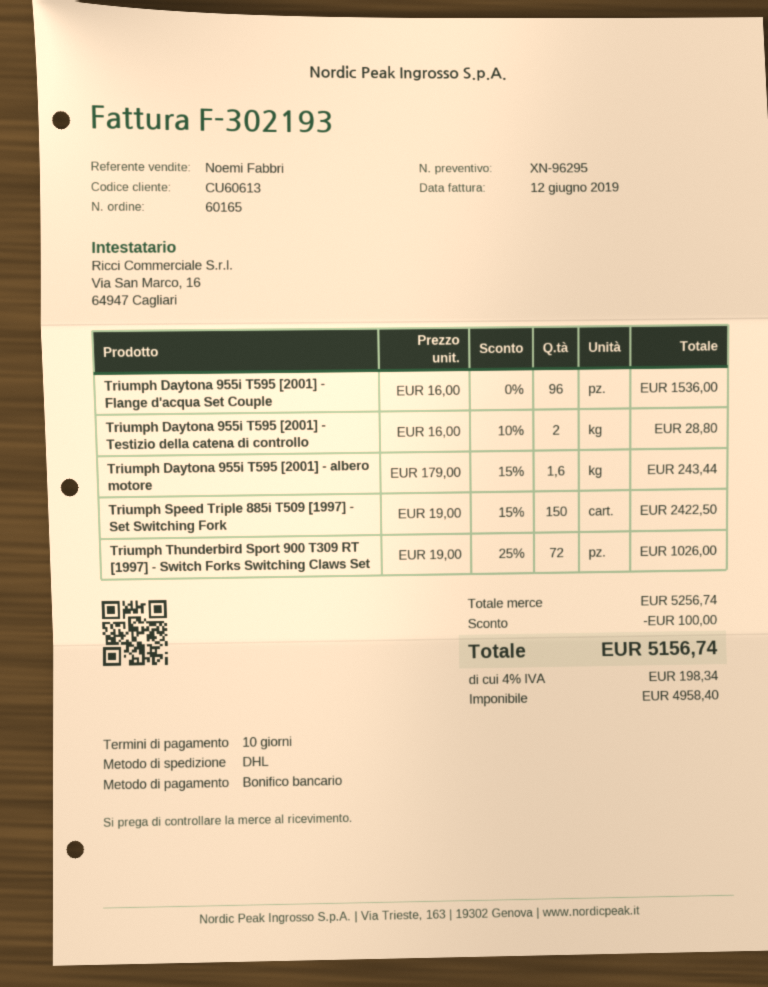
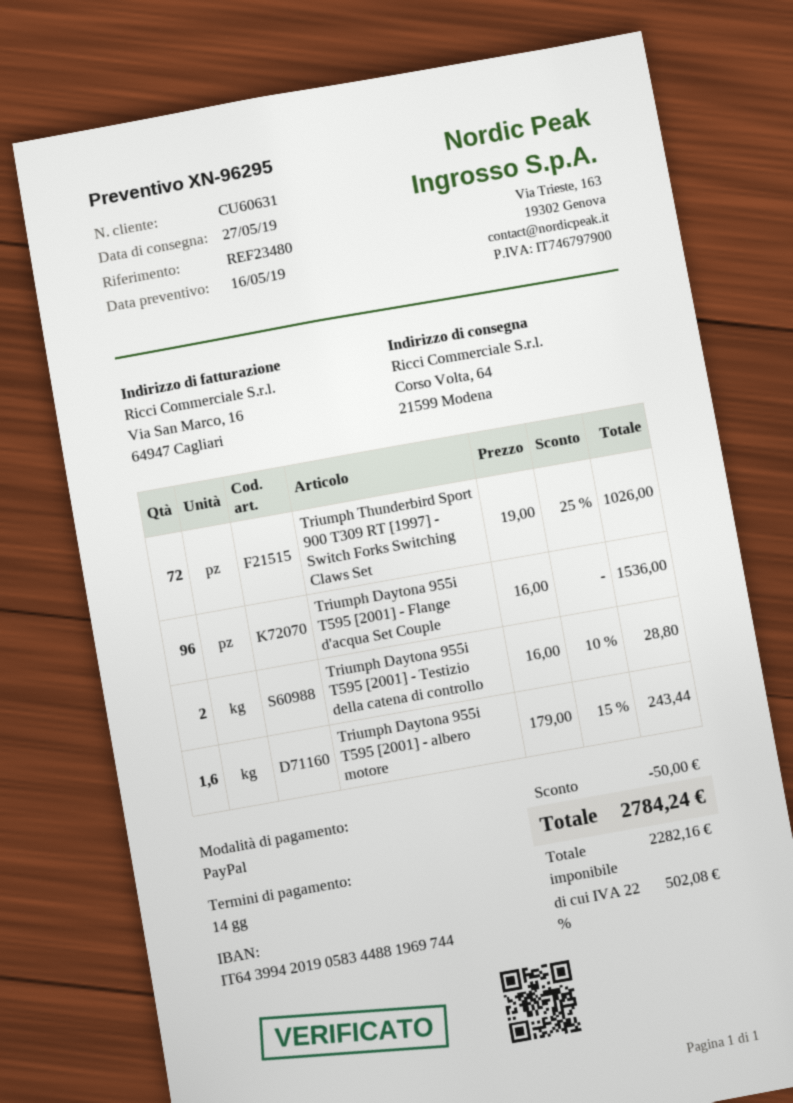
payment terms: 10 days -> 14 days
customer number: CU60613 -> CU60631
payment method: bank transfer -> PayPal
Triumph Speed Triple 885i T509 [1997] - Set Switching Fork: 150 x 19.00 - 15% = 2422.50 -> none
discount: 100.00 -> 50.00
net: 4958.40 -> 2282.16
tax: 4% = 198.34 -> 22% = 502.08
total: 5156.74 -> 2784.24

